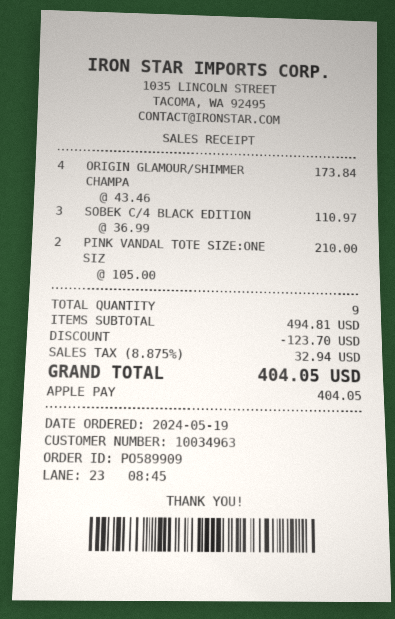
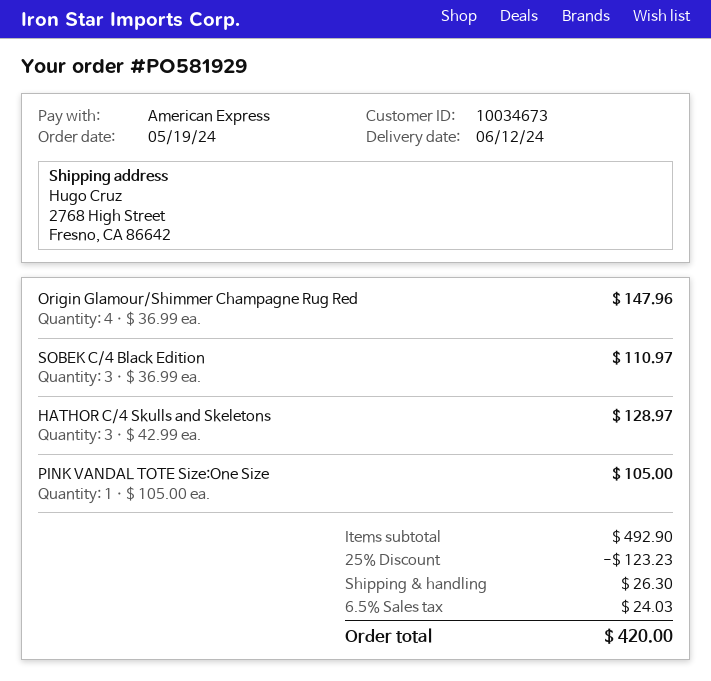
order number: PO589909 -> PO581929
customer number: 10034963 -> 10034673
payment method: Apple Pay -> American Express
ORIGIN GLAMOUR/SHIMMER CHAMPA: 4 x 43.46 = 173.84 -> 4 x 36.99 = 147.96
PINK VANDAL TOTE SIZE:ONE SIZ: 2 x 105.00 = 210.00 -> 1 x 105.00 = 105.00
HATHOR C/4 Skulls and Skeletons: none -> 3 x 42.99 = 128.97
subtotal: 494.81 -> 492.90
discount: 123.70 -> 123.23
shipping: none -> 26.30
tax: 8.875% = 32.94 -> 6.5% = 24.03
total: 404.05 -> 420.00

